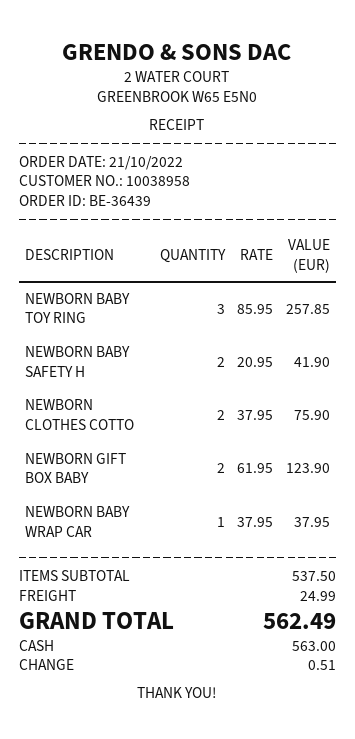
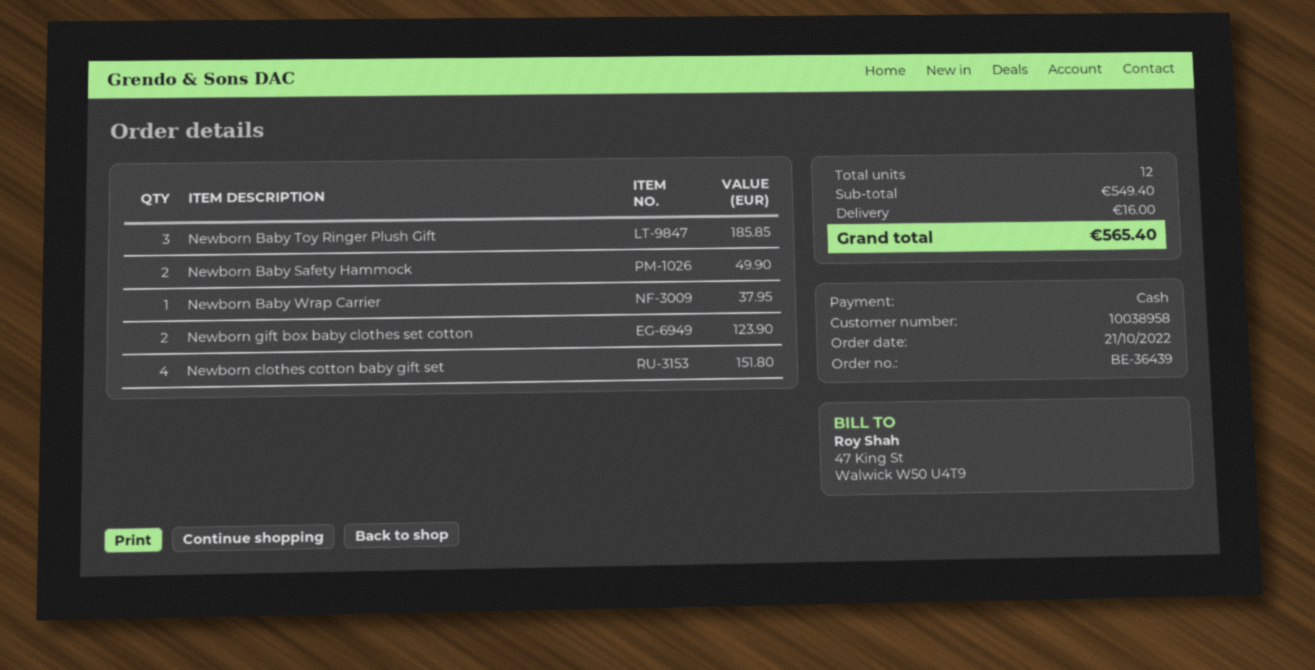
NEWBORN BABY TOY RING: 3 for 257.85 -> 3 for 185.85
NEWBORN BABY SAFETY H: 2 for 41.90 -> 2 for 49.90
NEWBORN CLOTHES COTTO: 2 for 75.90 -> 4 for 151.80
subtotal: 537.50 -> 549.40
shipping: 24.99 -> 16.00
total: 562.49 -> 565.40

